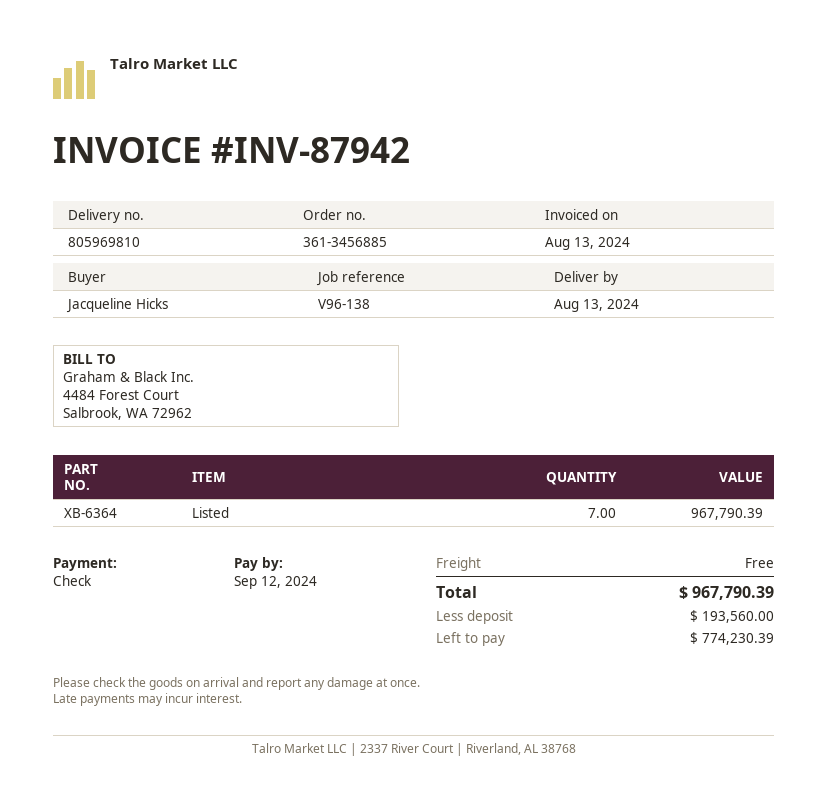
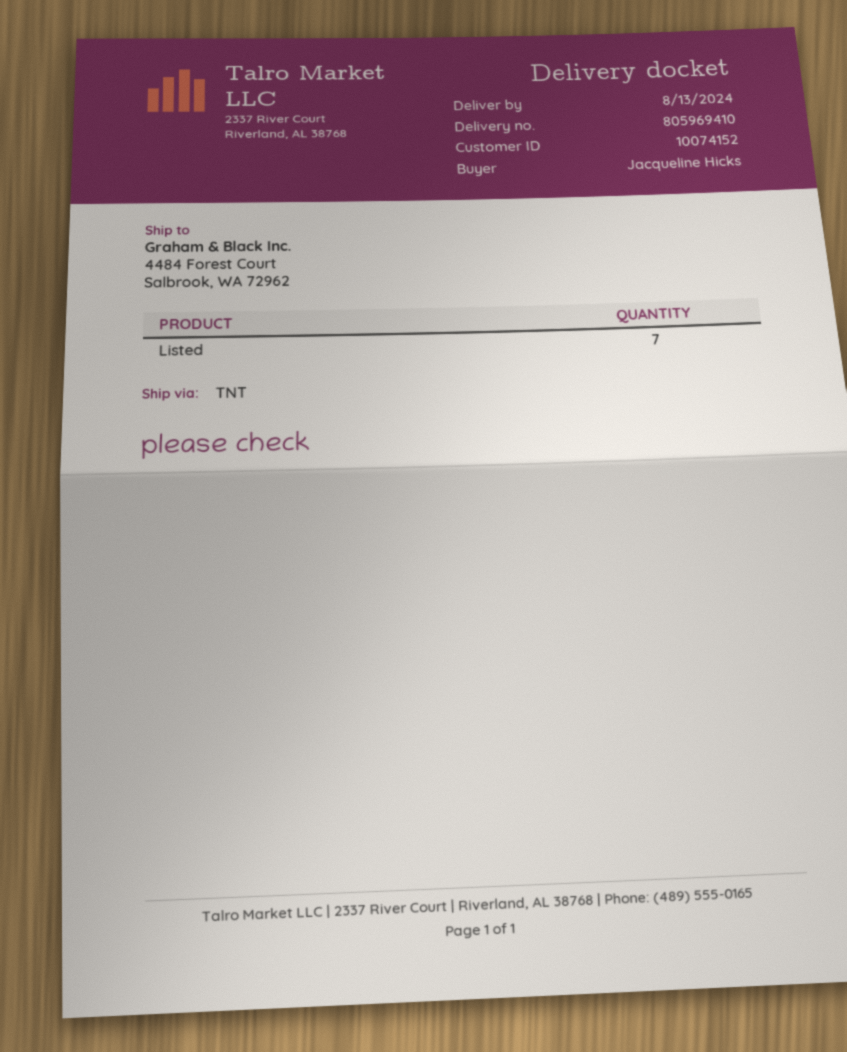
delivery note number: 805969810 -> 805969410

